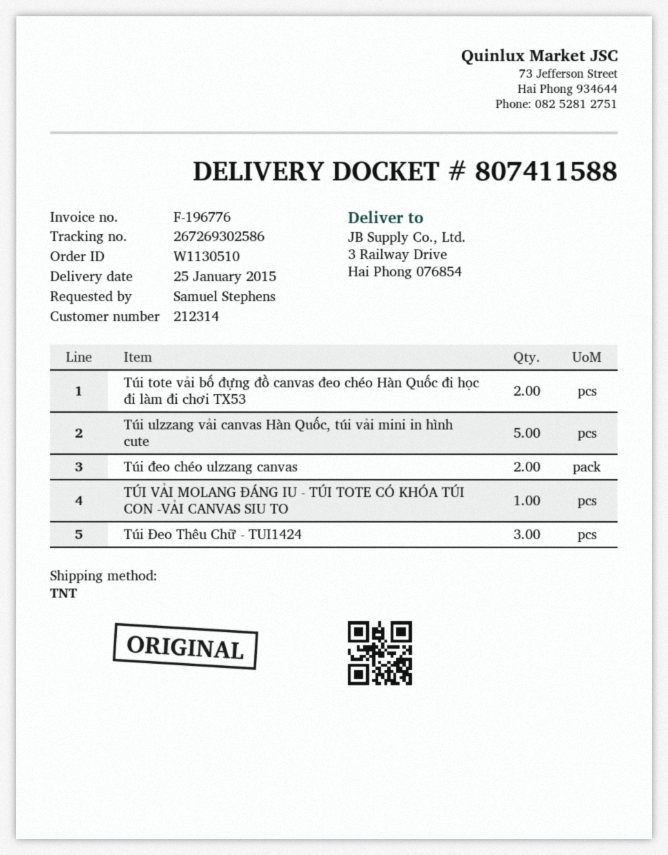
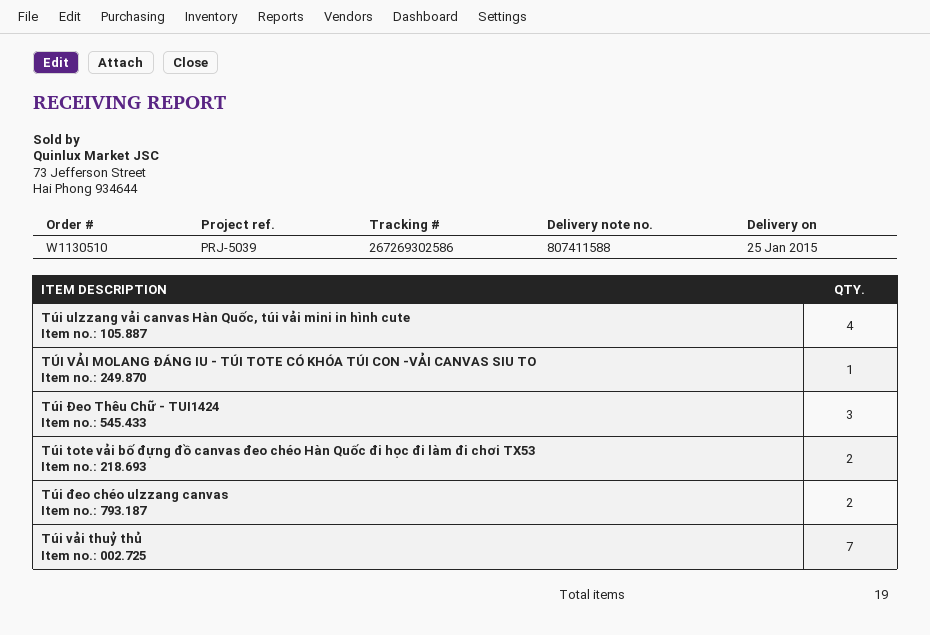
Túi ulzzang vải canvas Hàn Quốc, túi vải mini in hình cute: 5 -> 4
Túi vải thuỷ thủ: none -> 7

